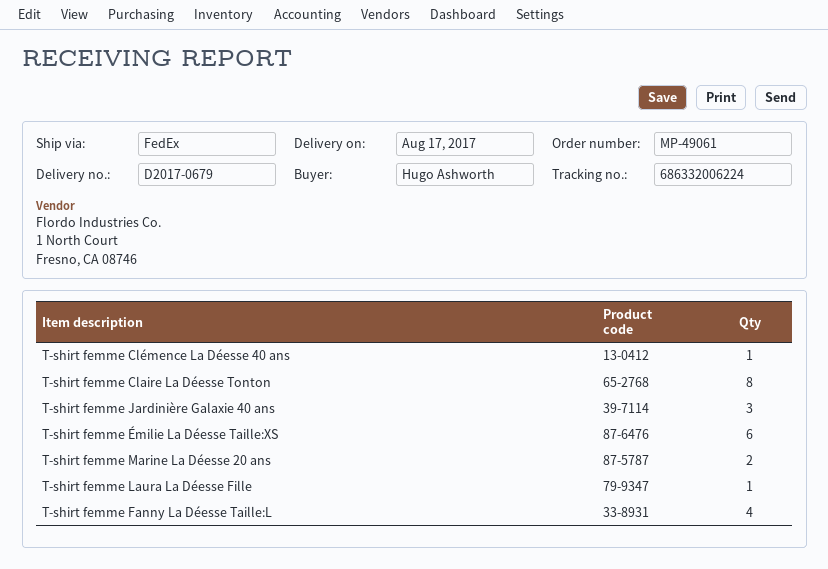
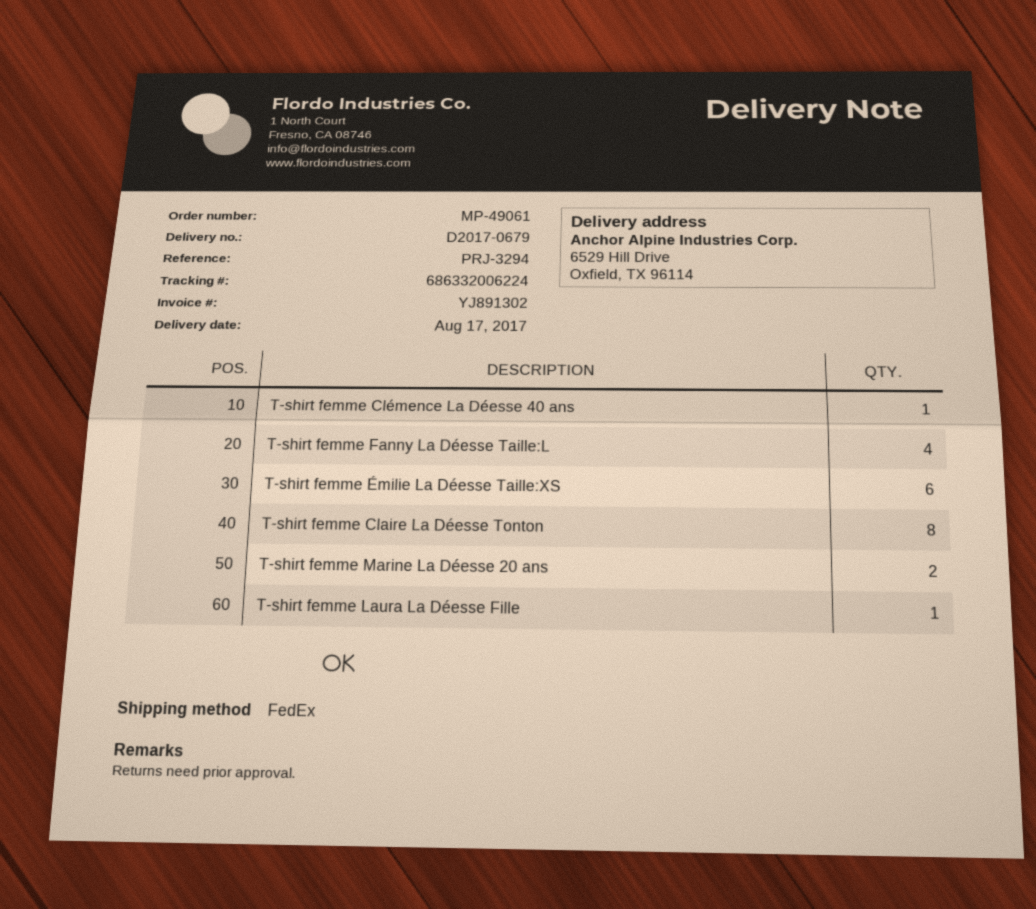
T-shirt femme Jardinière Galaxie 40 ans: 3 -> none

